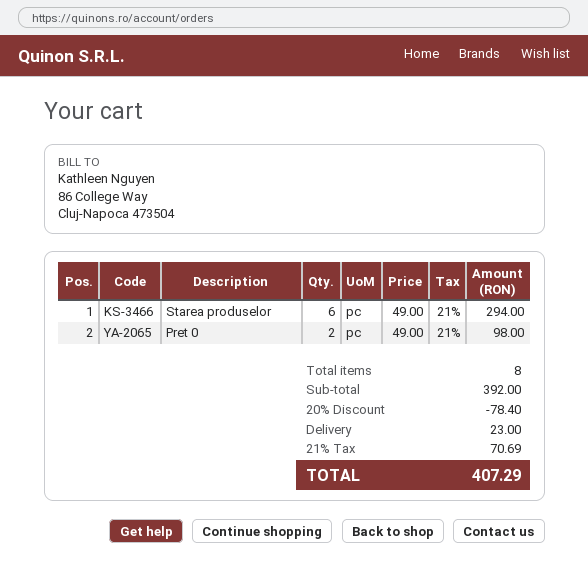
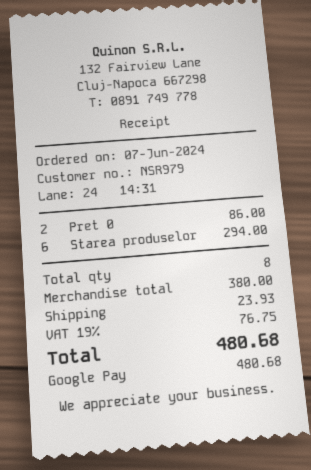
Pret 0: 2 for 98.00 -> 2 for 86.00
subtotal: 392.00 -> 380.00
discount: 20% = 78.40 -> none
shipping: 23.00 -> 23.93
tax: 21% = 70.69 -> 19% = 76.75
total: 407.29 -> 480.68

